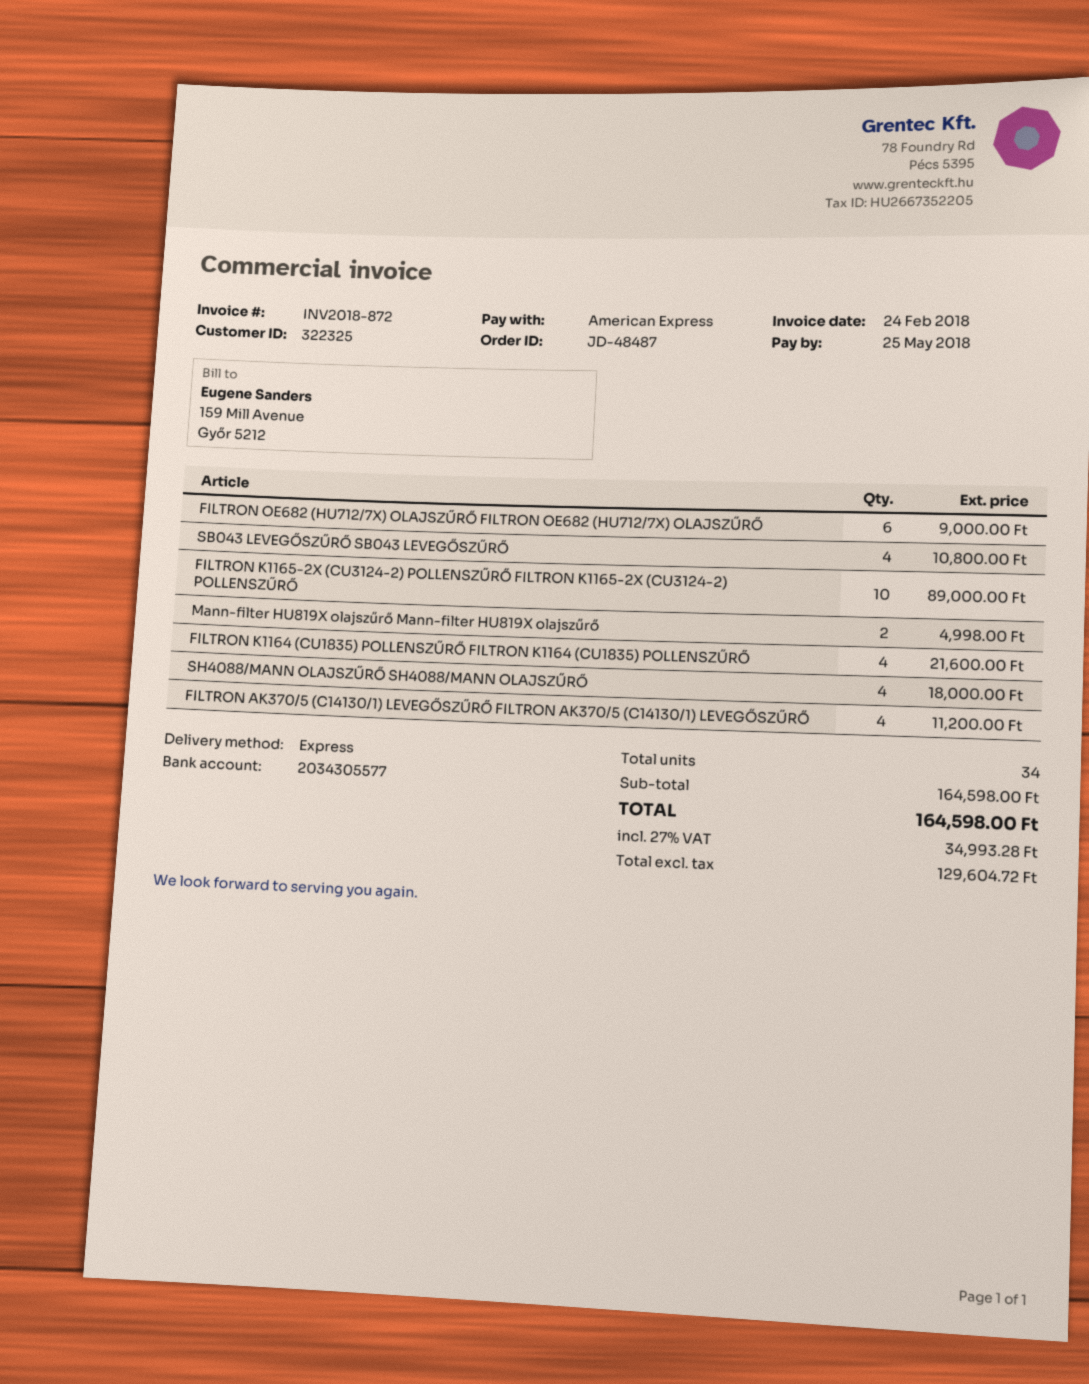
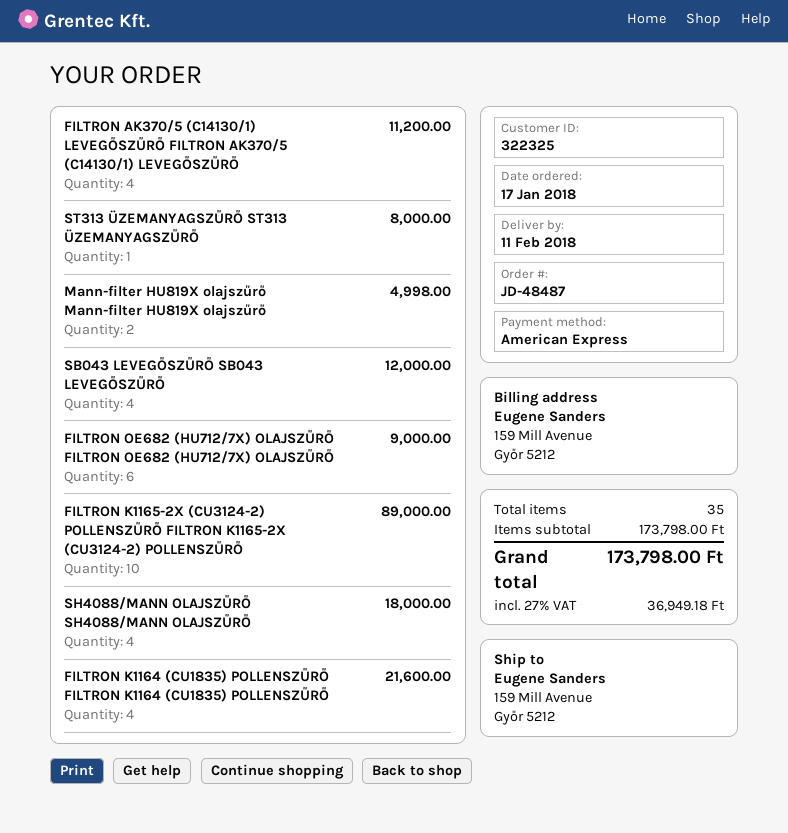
SB043 LEVEGŐSZŰRŐ SB043 LEVEGŐSZŰRŐ: 4 for 10800.00 -> 4 for 12000.00
ST313 ÜZEMANYAGSZŰRŐ ST313 ÜZEMANYAGSZŰRŐ: none -> 1 for 8000.00
total quantity: 34 -> 35
subtotal: 164598.00 -> 173798.00
tax: 27% = 34993.28 -> 27% = 36949.18
total: 164598.00 -> 173798.00

